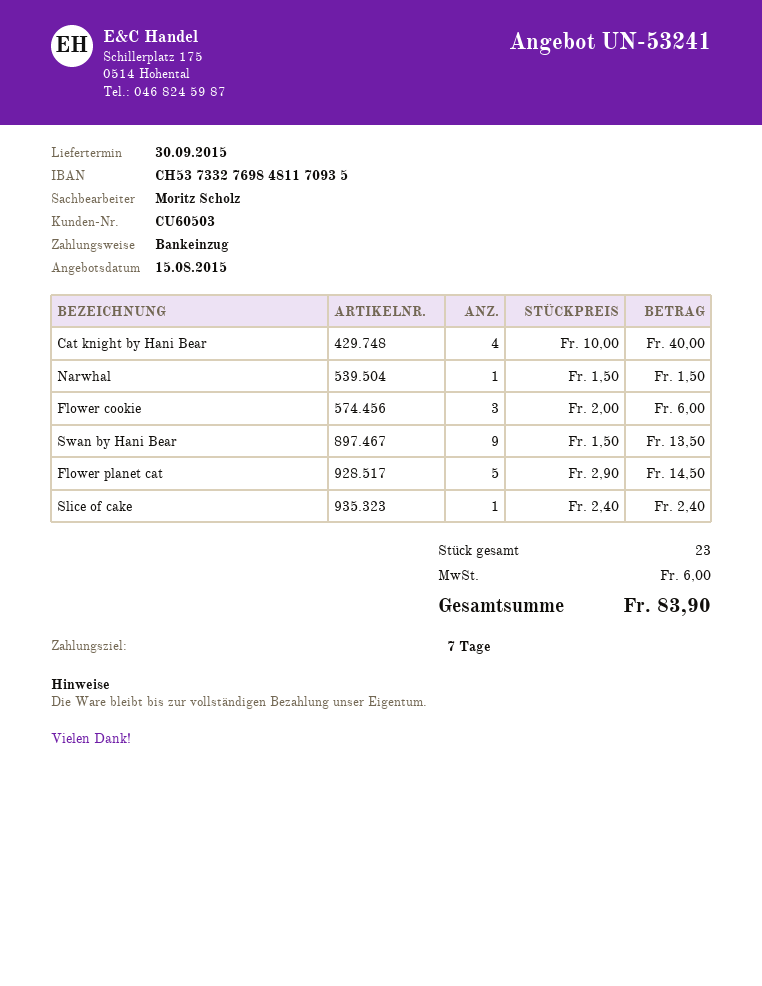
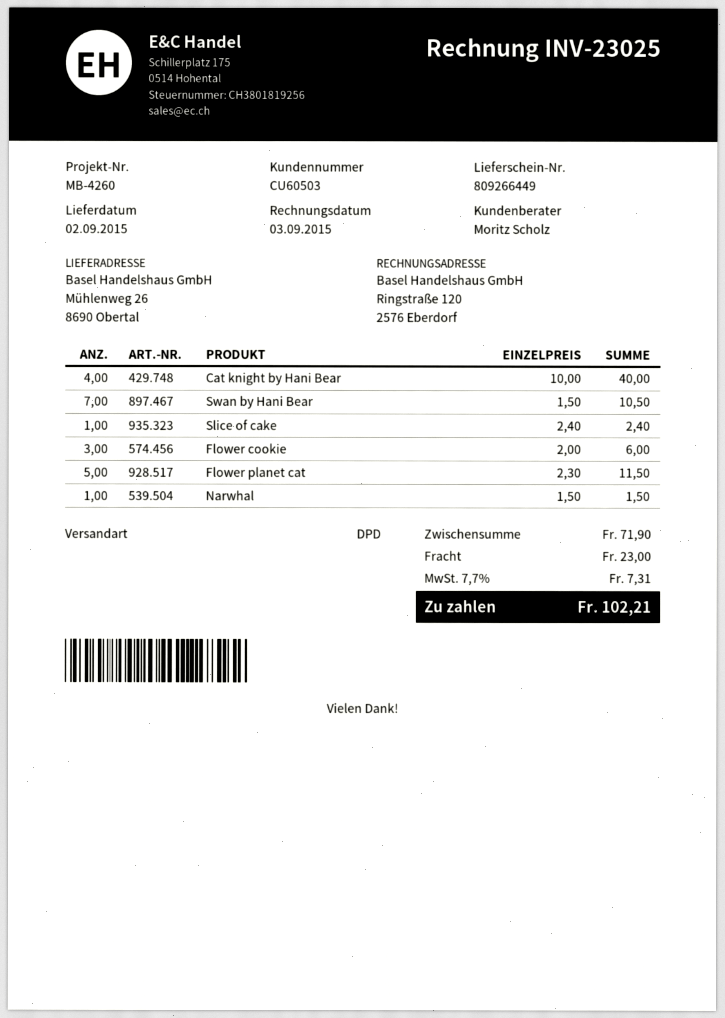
delivery date: 2015-09-30 -> 2015-09-02
Swan by Hani Bear: 9 x 1.50 = 13.50 -> 7 x 1.50 = 10.50
Flower planet cat: 5 x 2.90 = 14.50 -> 5 x 2.30 = 11.50
shipping: none -> 23.00
tax: 6.00 -> 7.31
total: 83.90 -> 102.21

